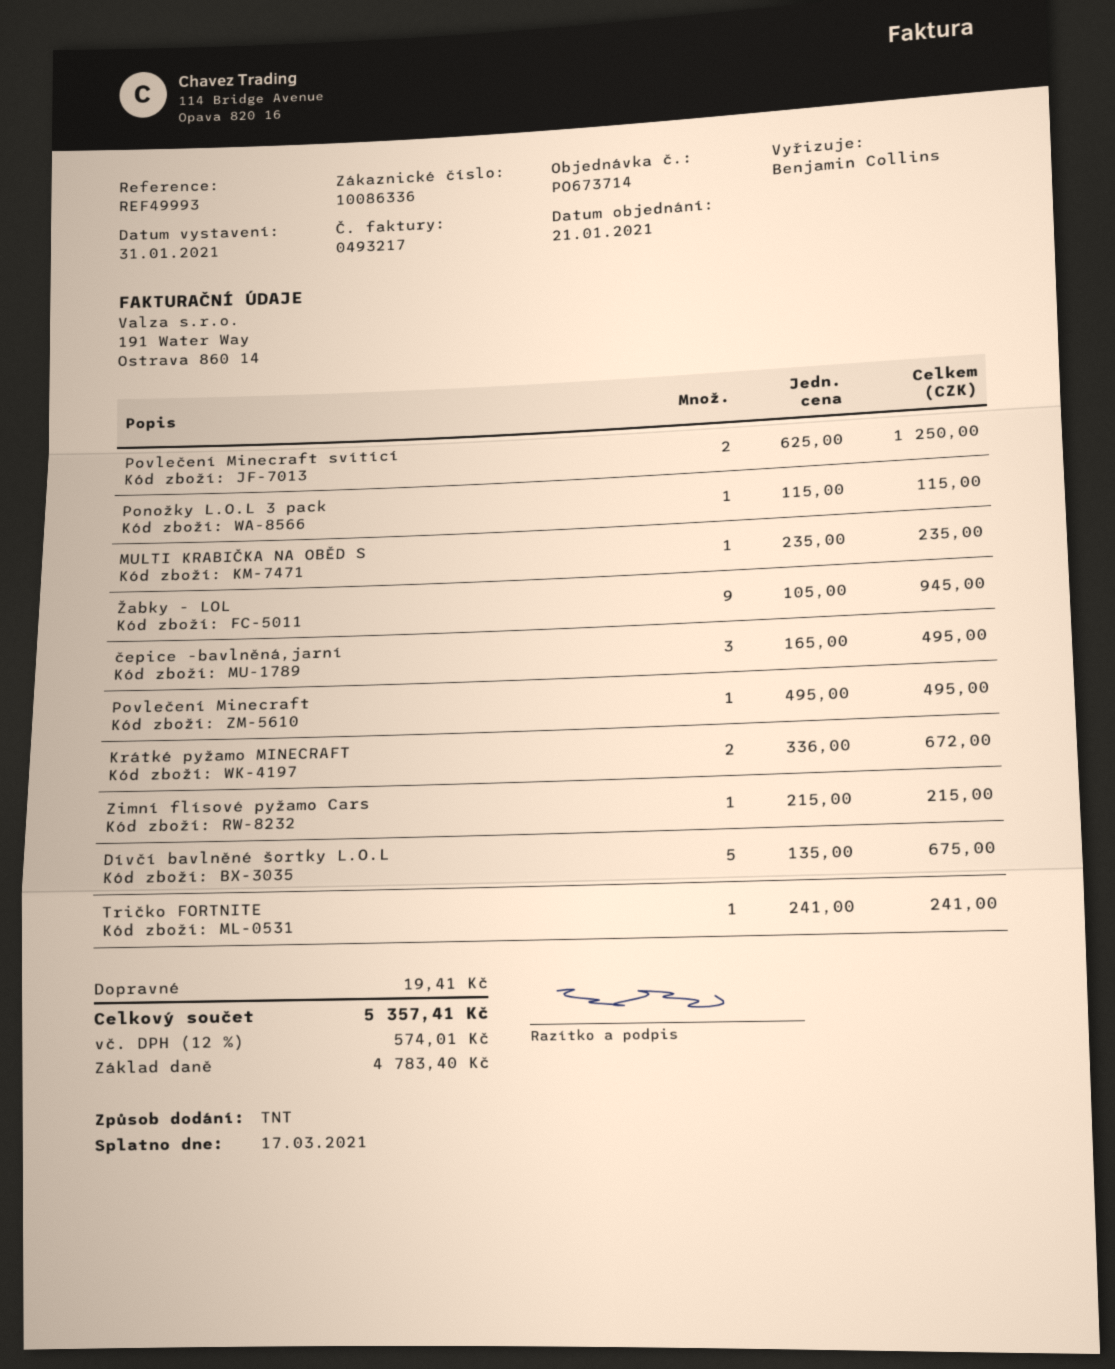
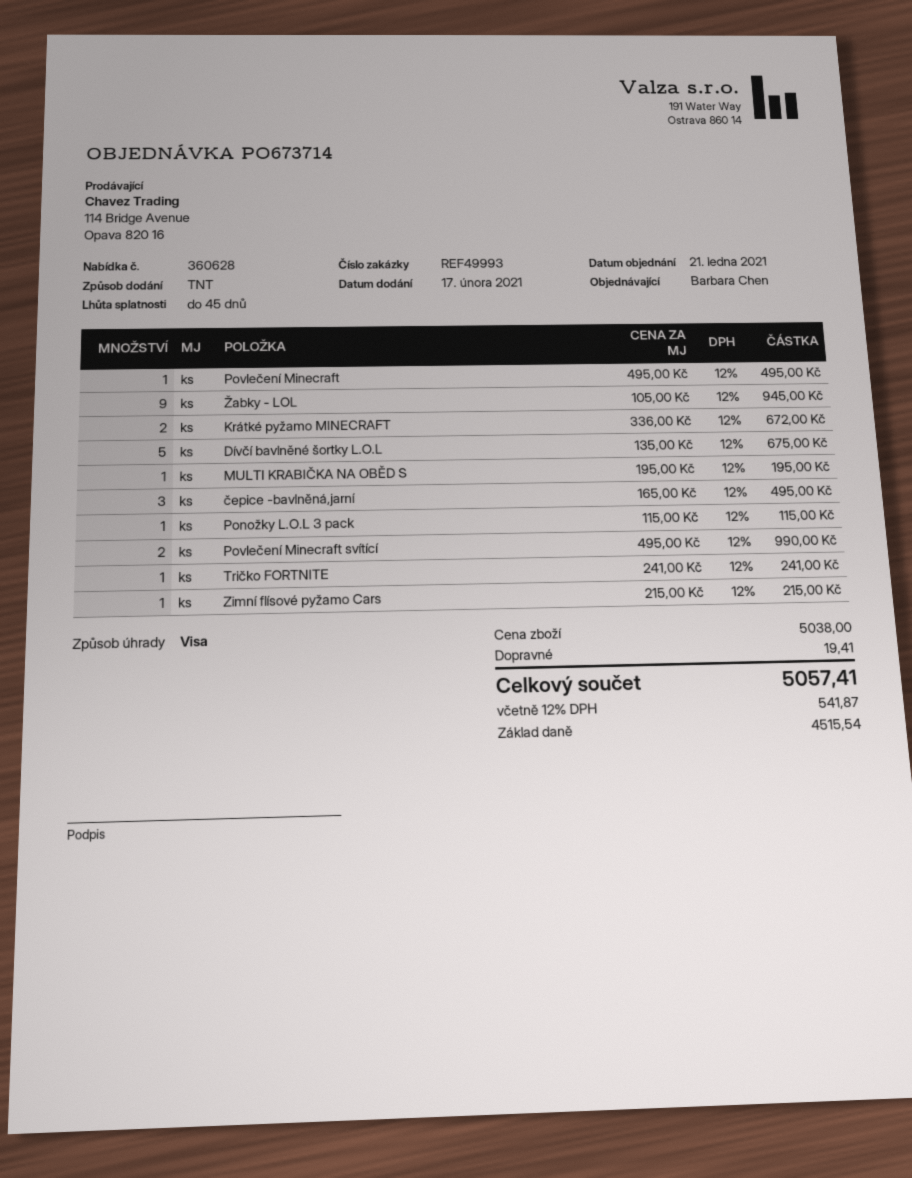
Povlečení Minecraft svítící: 2 x 625.00 = 1250.00 -> 2 x 495.00 = 990.00
MULTI KRABIČKA NA OBĚD S: 1 x 235.00 = 235.00 -> 1 x 195.00 = 195.00
net: 4783.40 -> 4515.54
tax: 12% = 574.01 -> 12% = 541.87
total: 5357.41 -> 5057.41

